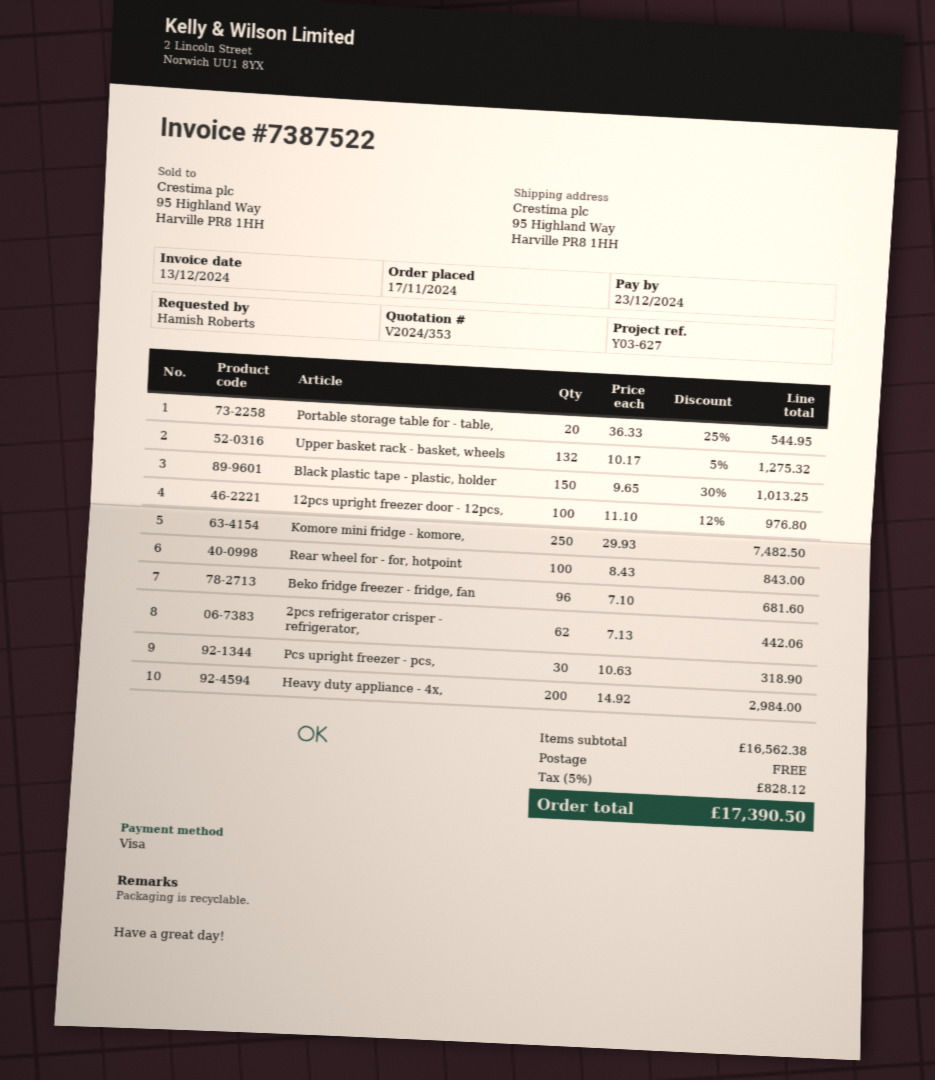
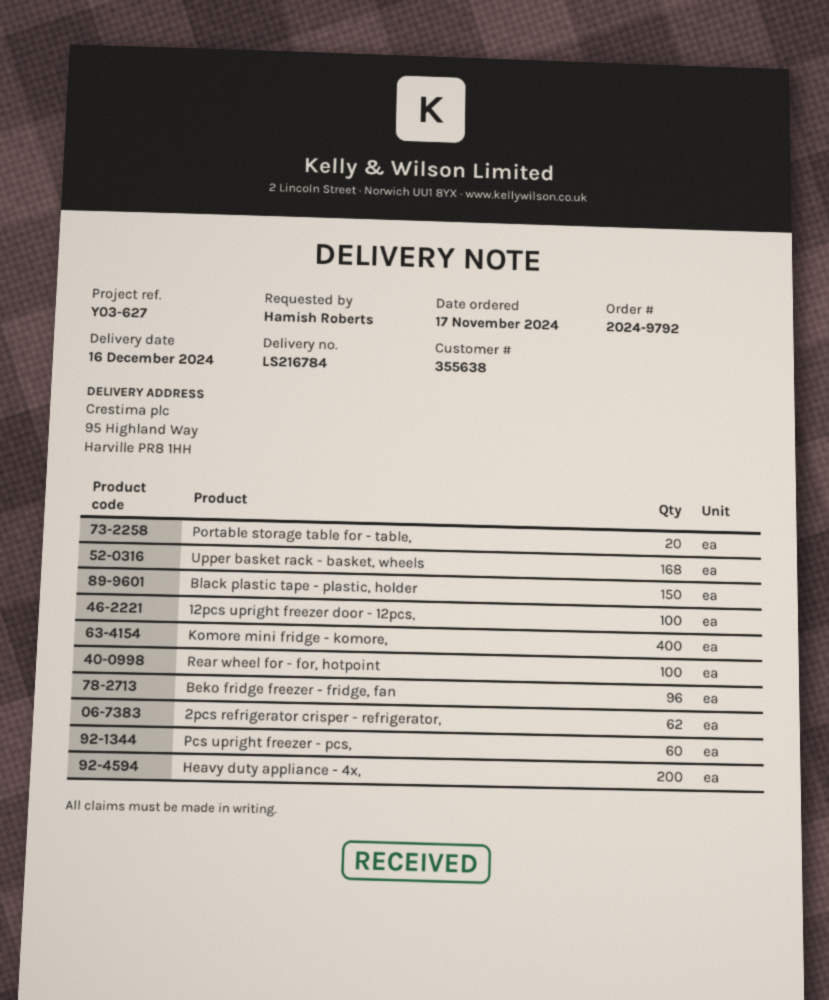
Upper basket rack - basket, wheels: 132 -> 168
Komore mini fridge - komore,: 250 -> 400
Pcs upright freezer - pcs,: 30 -> 60

